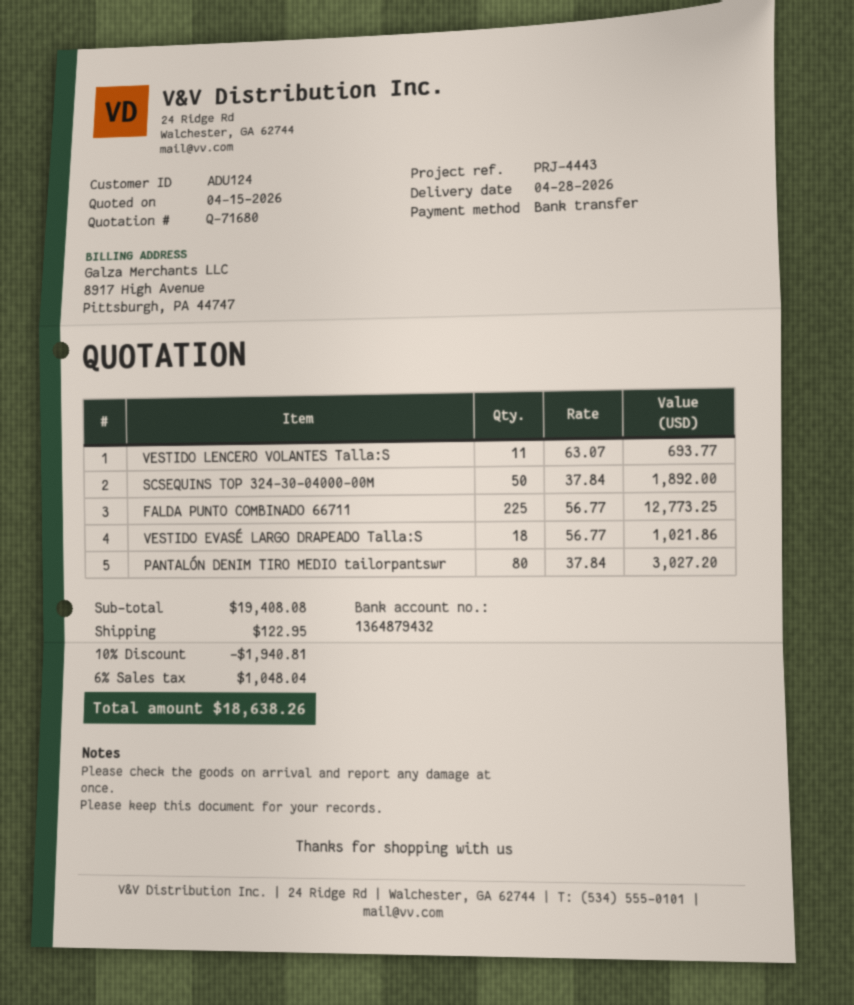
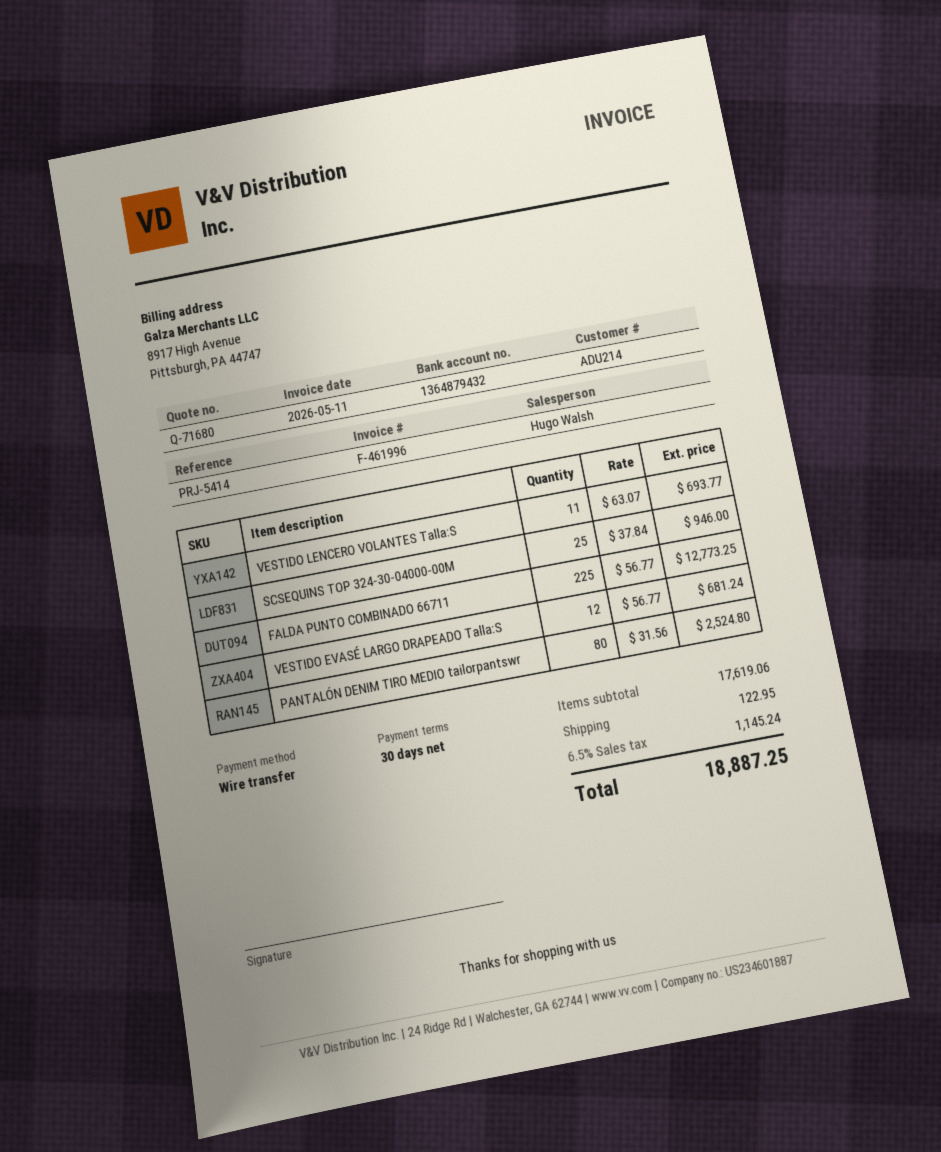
customer number: ADU124 -> ADU214
reference: PRJ-4443 -> PRJ-5414
SCSEQUINS TOP 324-30-04000-00M: 50 x 37.84 = 1892.00 -> 25 x 37.84 = 946.00
VESTIDO EVASÉ LARGO DRAPEADO Talla:S: 18 x 56.77 = 1021.86 -> 12 x 56.77 = 681.24
PANTALÓN DENIM TIRO MEDIO tailorpantswr: 80 x 37.84 = 3027.20 -> 80 x 31.56 = 2524.80
subtotal: 19408.08 -> 17619.06
discount: 10% = 1940.81 -> none
tax: 6% = 1048.04 -> 6.5% = 1145.24
total: 18638.26 -> 18887.25

